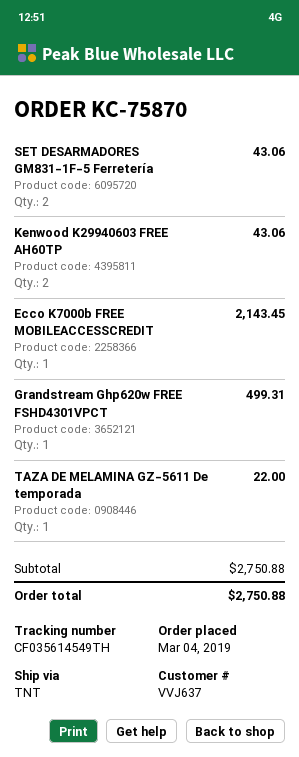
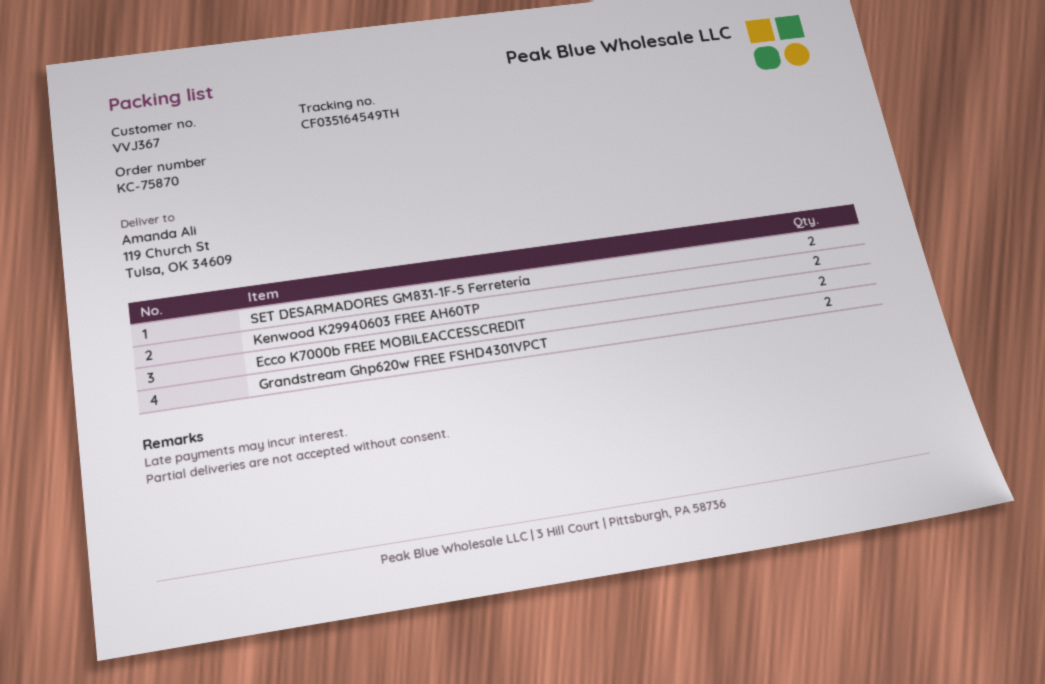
customer number: VVJ637 -> VVJ367
tracking number: CF035614549TH -> CF035164549TH
Ecco K7000b FREE MOBILEACCESSCREDIT: 1 -> 2
Grandstream Ghp620w FREE FSHD4301VPCT: 1 -> 2
TAZA DE MELAMINA GZ-5611 De temporada: 1 -> none

